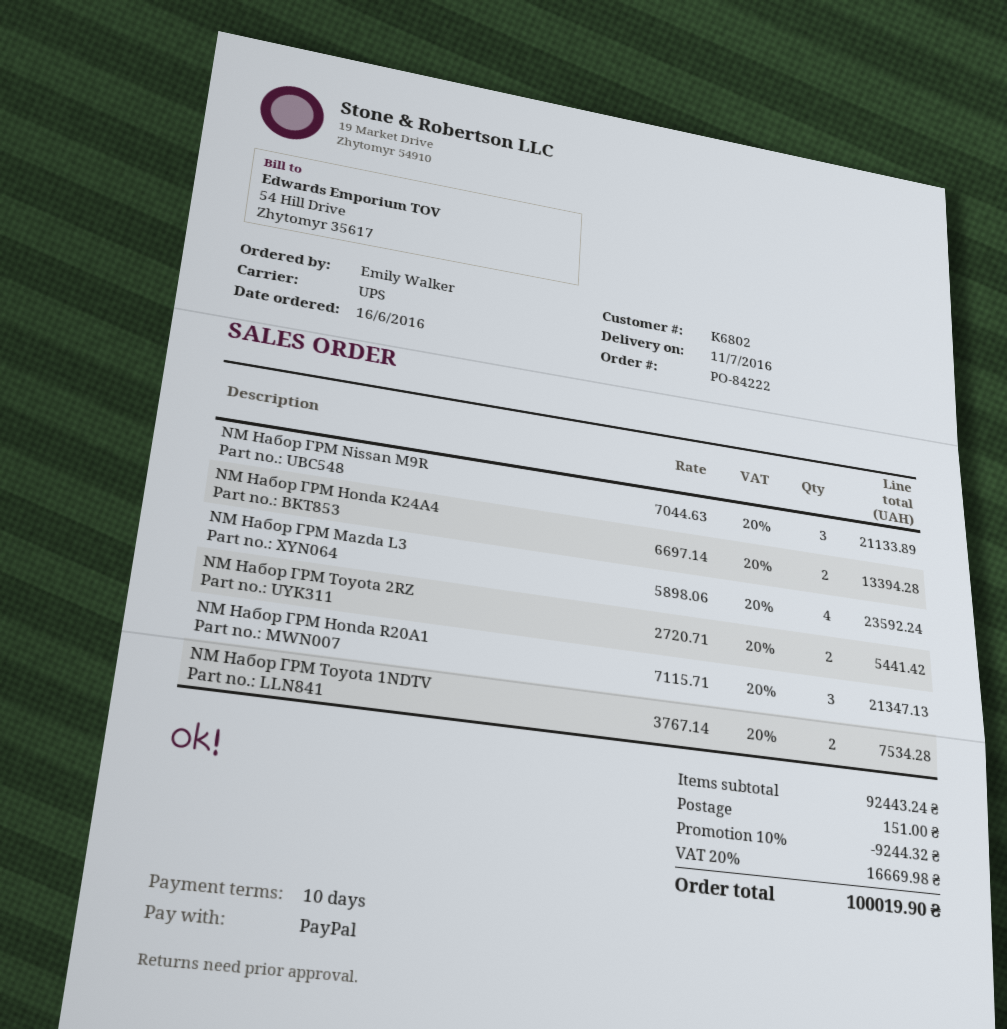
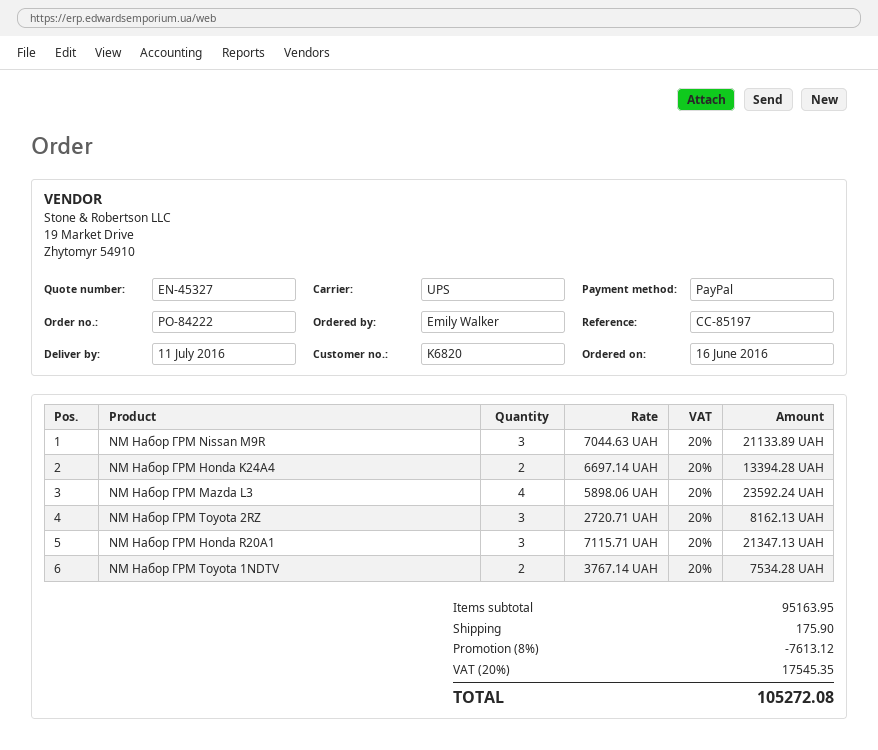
customer number: K6802 -> K6820
NM Набор ГРМ Toyota 2RZ: 2 x 2720.71 = 5441.42 -> 3 x 2720.71 = 8162.13
subtotal: 92443.24 -> 95163.95
discount: 10% = 9244.32 -> 8% = 7613.12
shipping: 151.00 -> 175.90
tax: 20% = 16669.98 -> 20% = 17545.35
total: 100019.90 -> 105272.08

